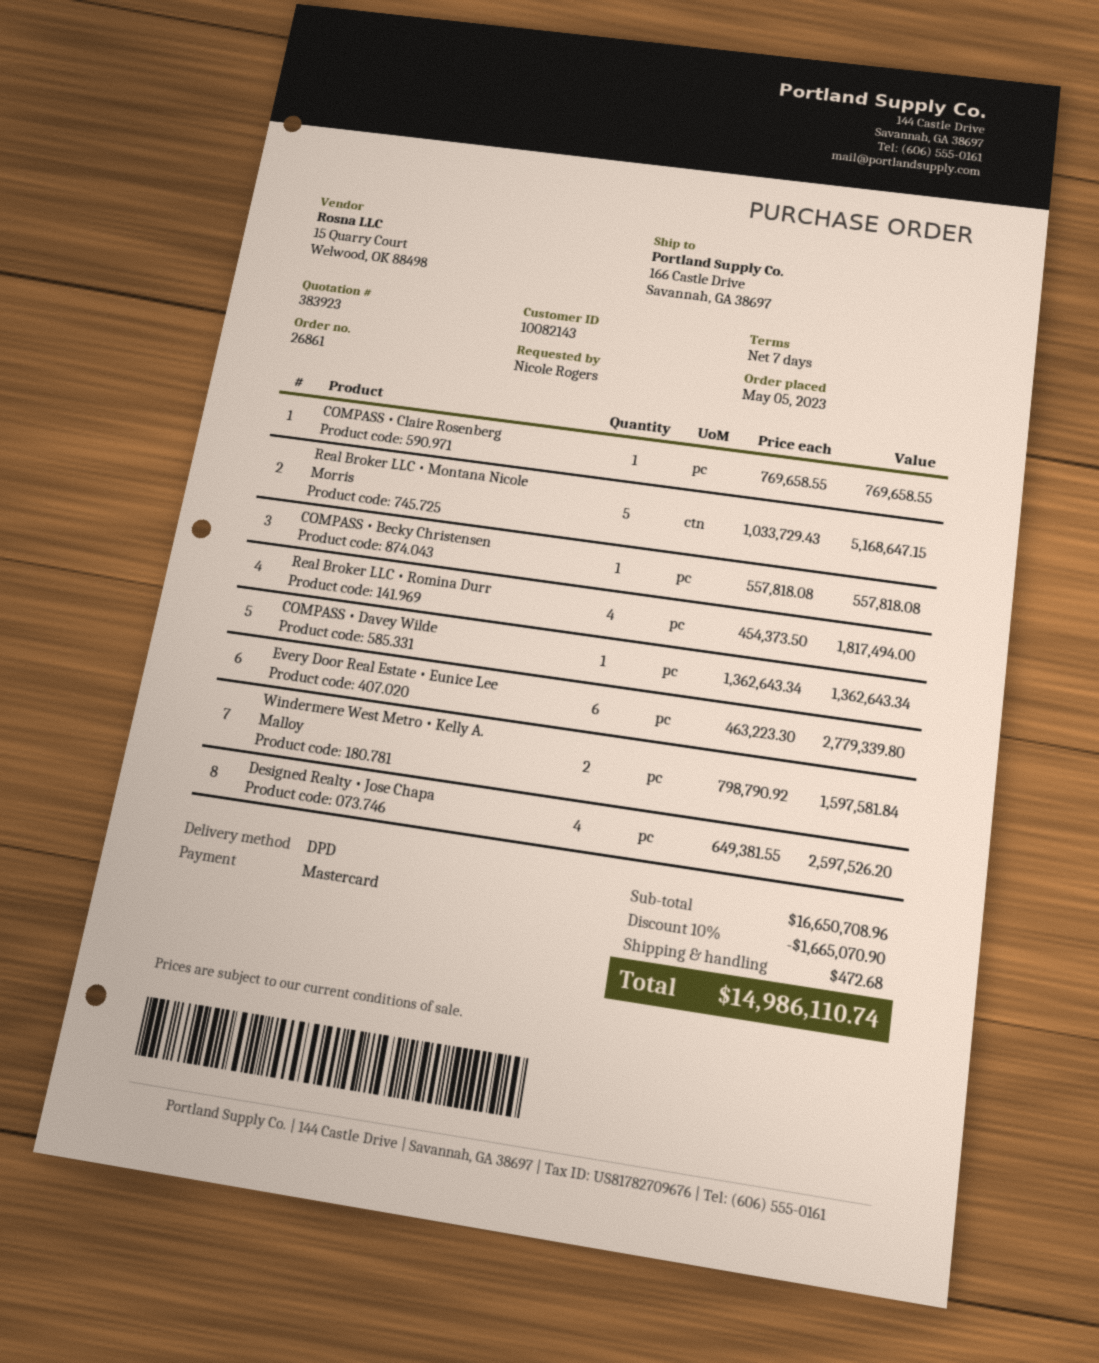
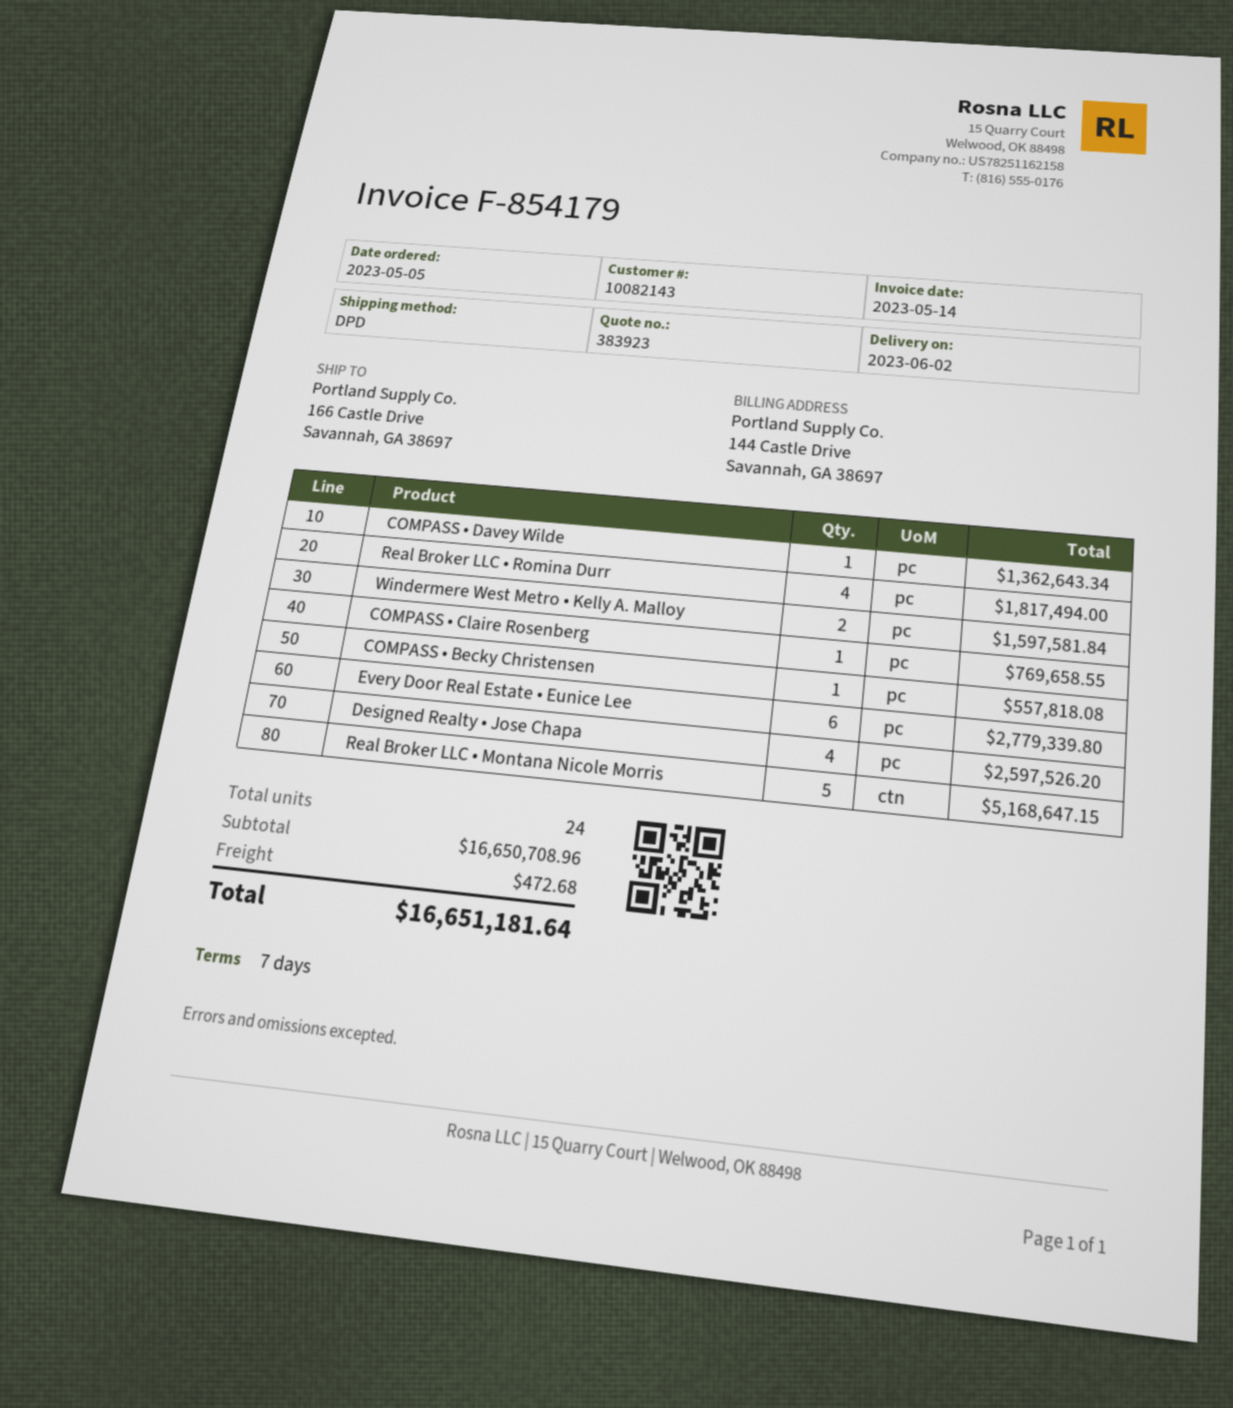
discount: 10% = 1665070.90 -> none
total: 14986110.74 -> 16651181.64

